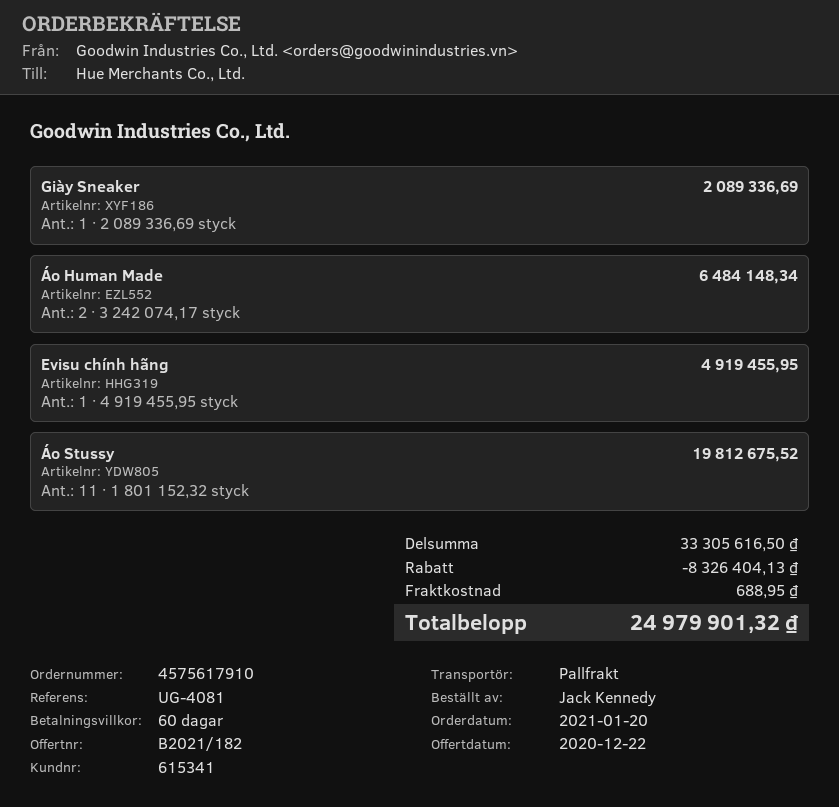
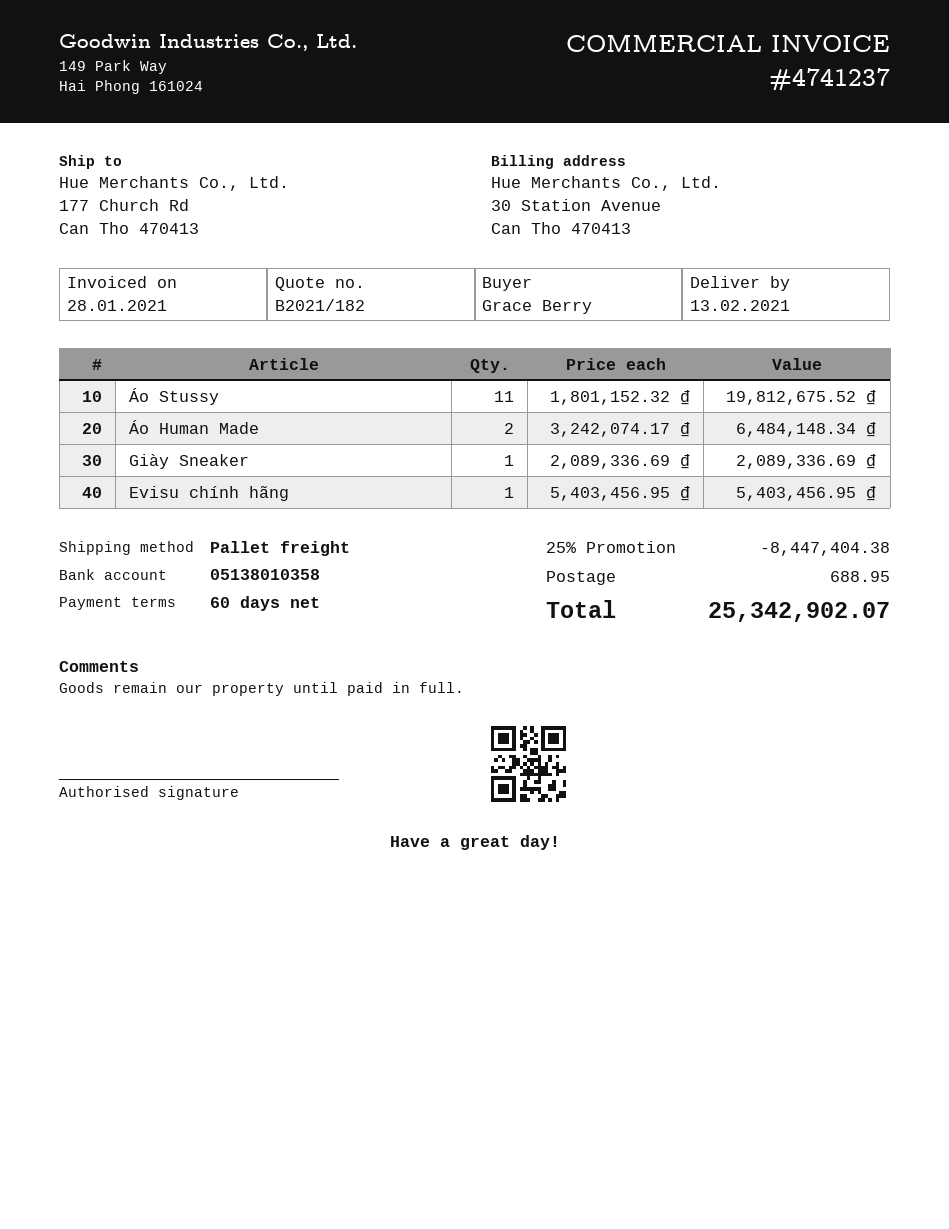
ordered by: Jack Kennedy -> Grace Berry
Evisu chính hãng: 1 x 4919455.95 = 4919455.95 -> 1 x 5403456.95 = 5403456.95
discount: 8326404.13 -> 8447404.38
total: 24979901.32 -> 25342902.07

